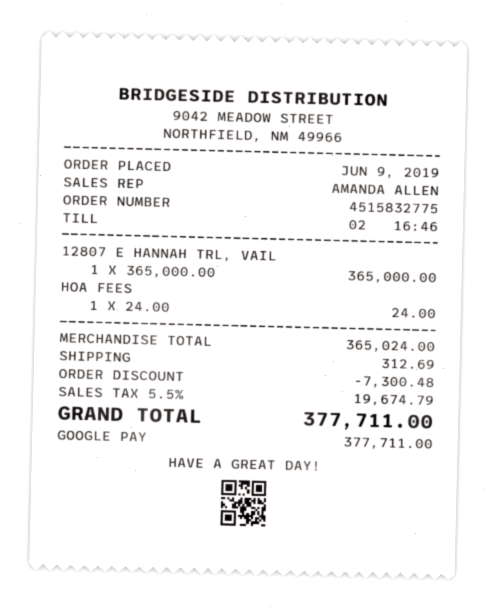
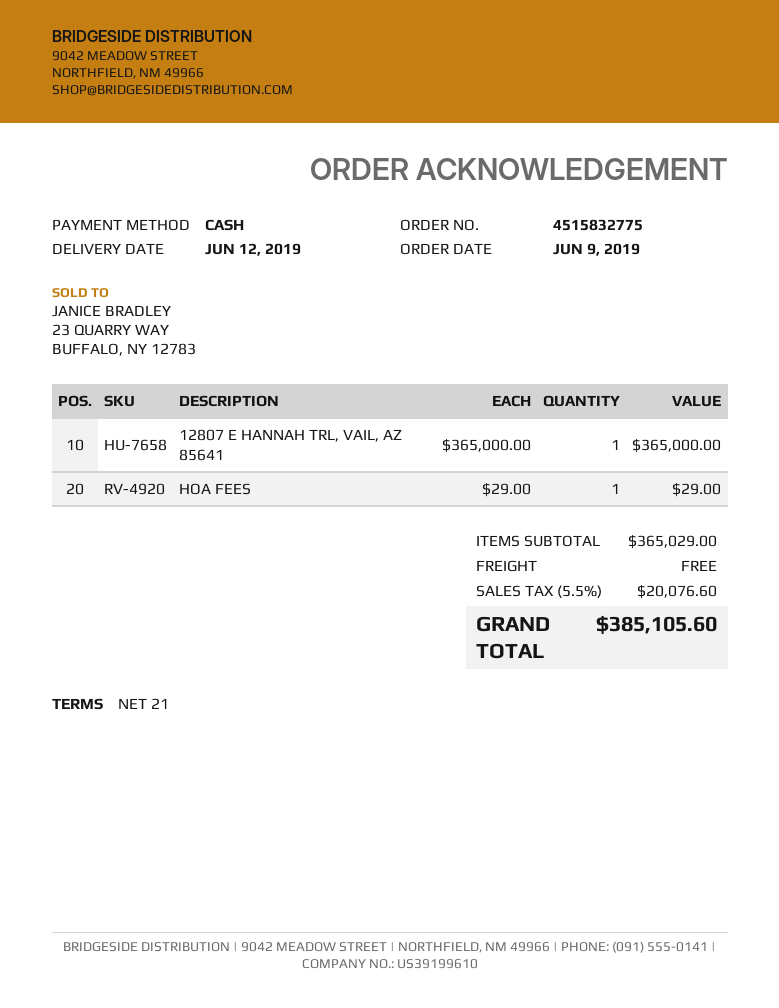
payment method: Google Pay -> cash
HOA FEES: 1 x 24.00 = 24.00 -> 1 x 29.00 = 29.00
subtotal: 365024.00 -> 365029.00
discount: 7300.48 -> none
shipping: 312.69 -> 0.00
tax: 5.5% = 19674.79 -> 5.5% = 20076.60
total: 377711.00 -> 385105.60

